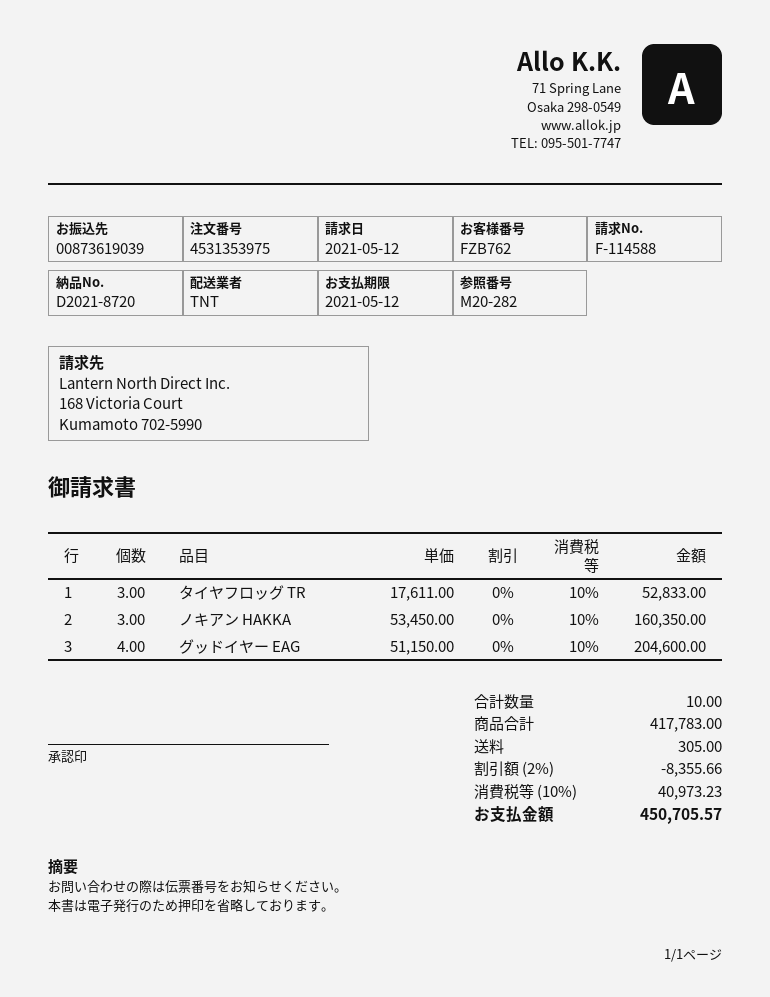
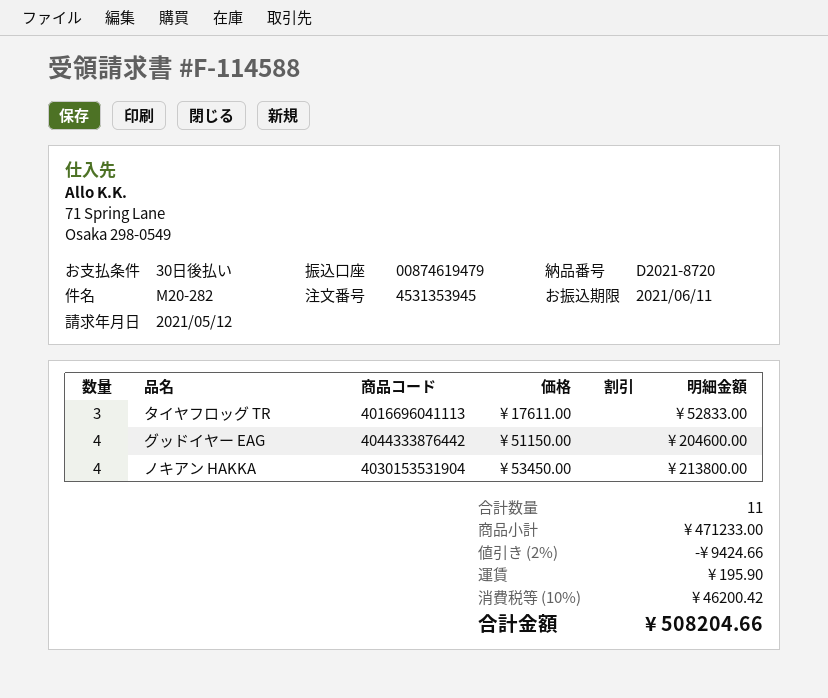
order number: 4531353975 -> 4531353945
due date: 2021-05-12 -> 2021-06-11
bank account: 00873619039 -> 00874619479
ノキアン HAKKA: 3 x 53450.00 = 160350.00 -> 4 x 53450.00 = 213800.00
total quantity: 10 -> 11
subtotal: 417783.00 -> 471233.00
discount: 2% = 8355.66 -> 2% = 9424.66
shipping: 305.00 -> 195.90
tax: 10% = 40973.23 -> 10% = 46200.42
total: 450705.57 -> 508204.66

